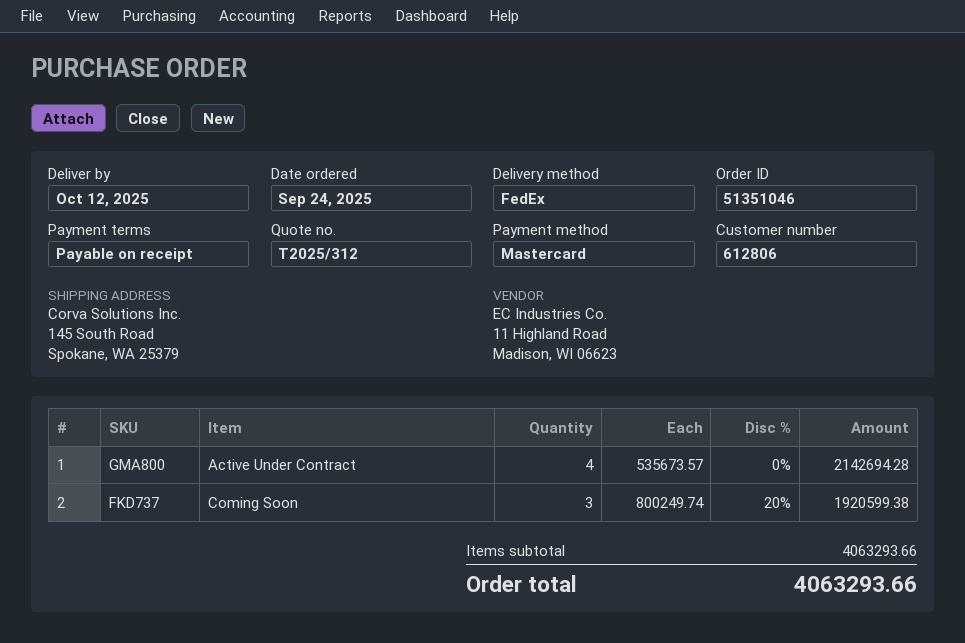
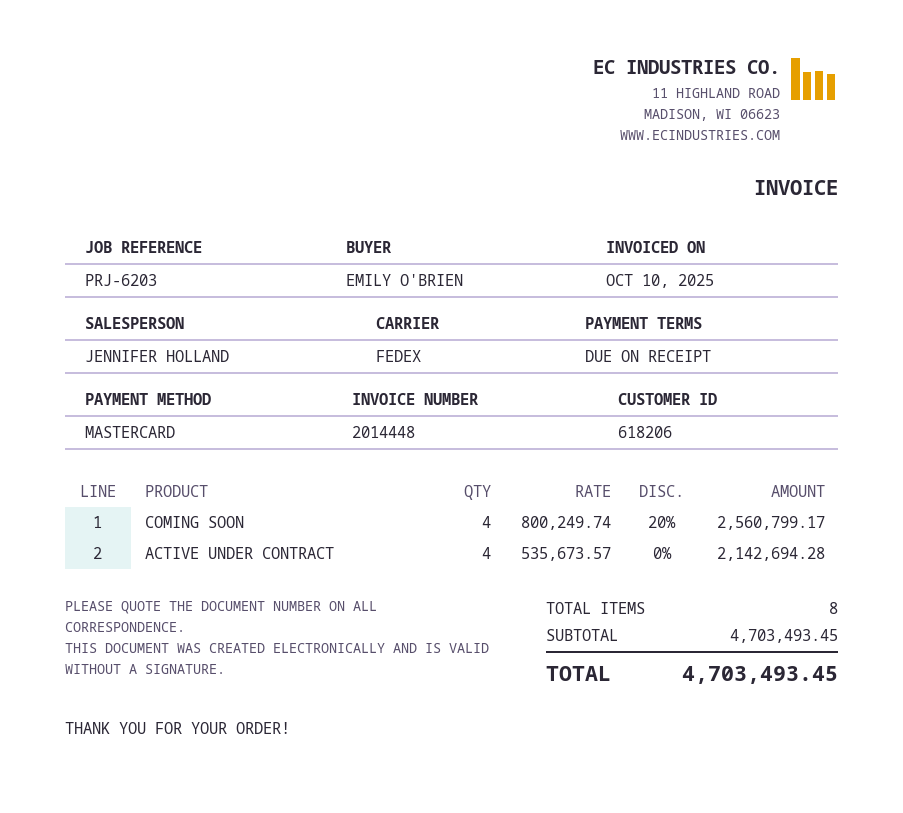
customer number: 612806 -> 618206
Coming Soon: 3 x 800249.74 - 20% = 1920599.38 -> 4 x 800249.74 - 20% = 2560799.17
subtotal: 4063293.66 -> 4703493.45
total: 4063293.66 -> 4703493.45

